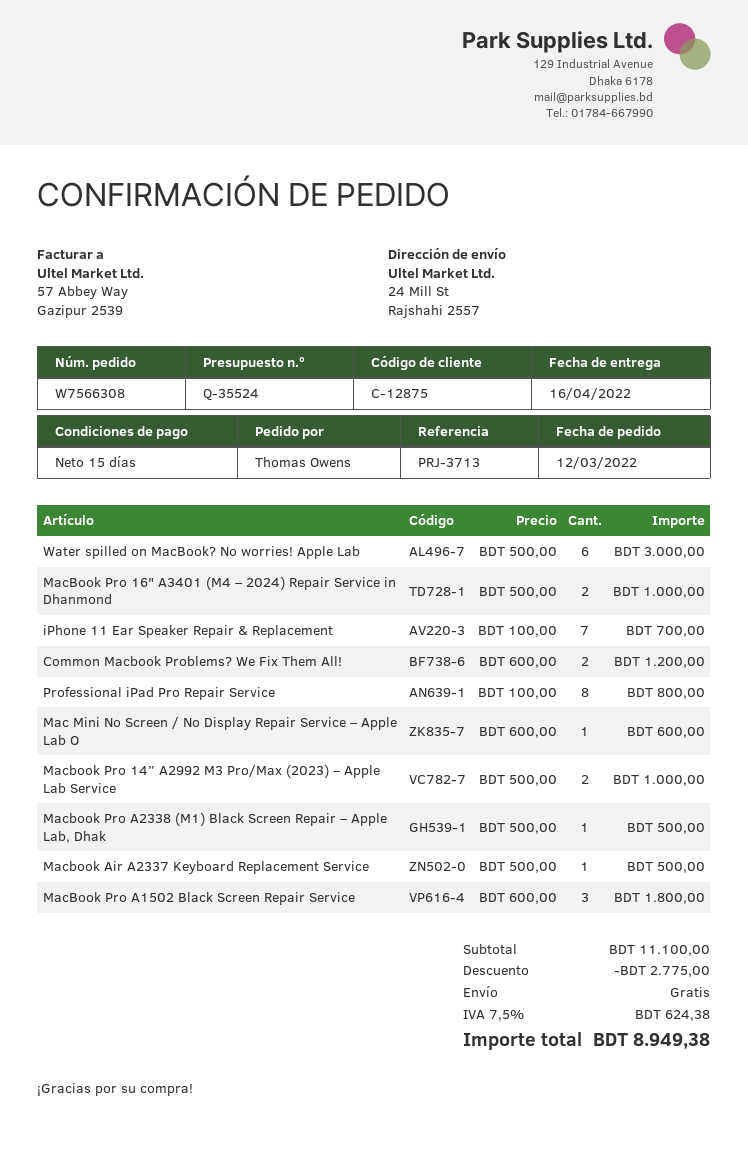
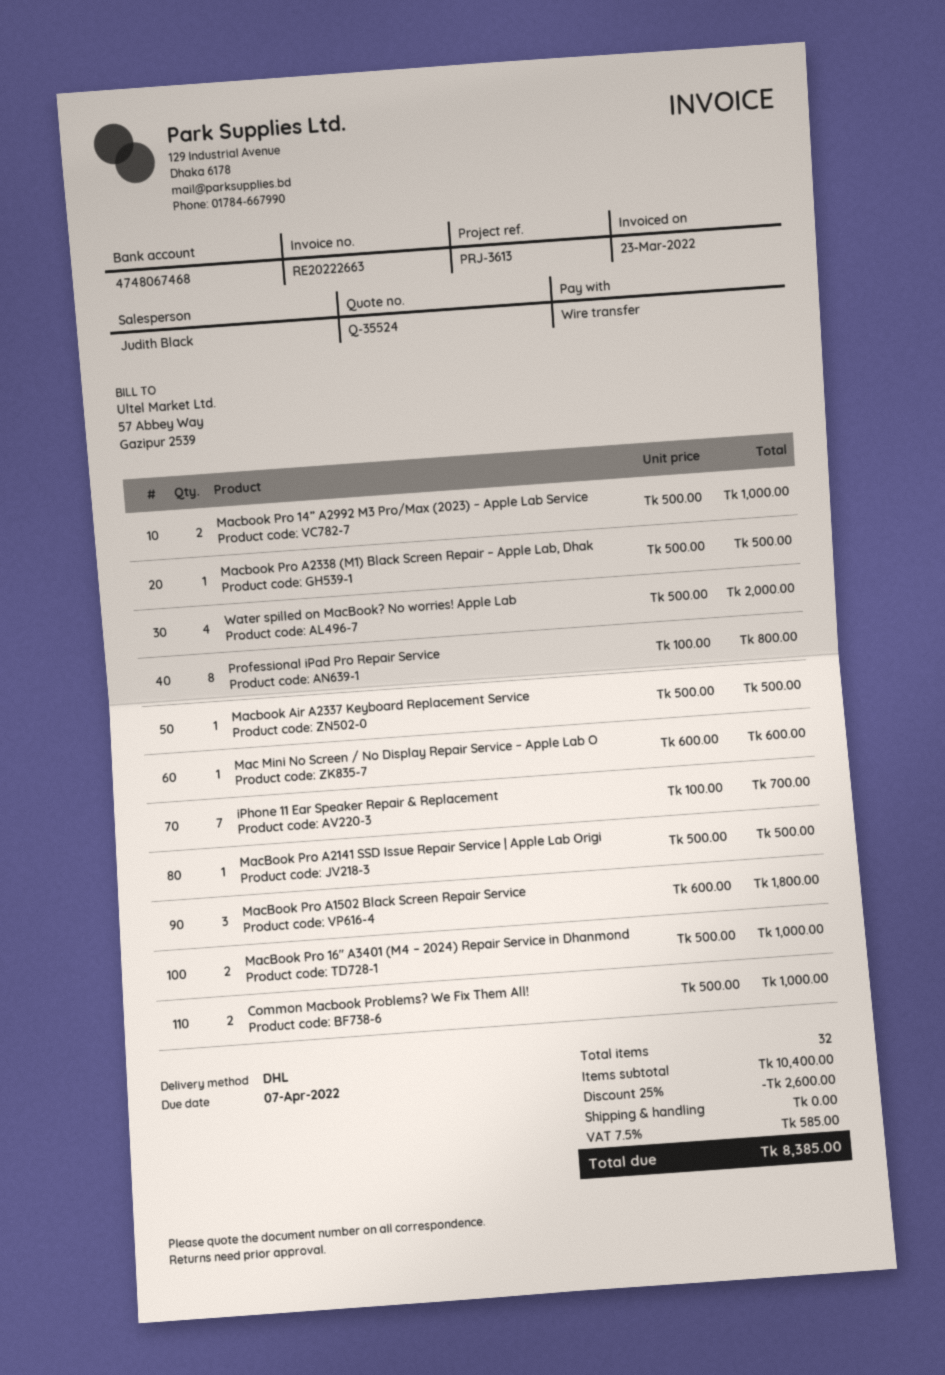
reference: PRJ-3713 -> PRJ-3613
Water spilled on MacBook? No worries! Apple Lab: 6 x 500.00 = 3000.00 -> 4 x 500.00 = 2000.00
Common Macbook Problems? We Fix Them All!: 2 x 600.00 = 1200.00 -> 2 x 500.00 = 1000.00
MacBook Pro A2141 SSD Issue Repair Service | Apple Lab Origi: none -> 1 x 500.00 = 500.00
subtotal: 11100.00 -> 10400.00
discount: 2775.00 -> 2600.00
tax: 7.5% = 624.38 -> 7.5% = 585.00
total: 8949.38 -> 8385.00

